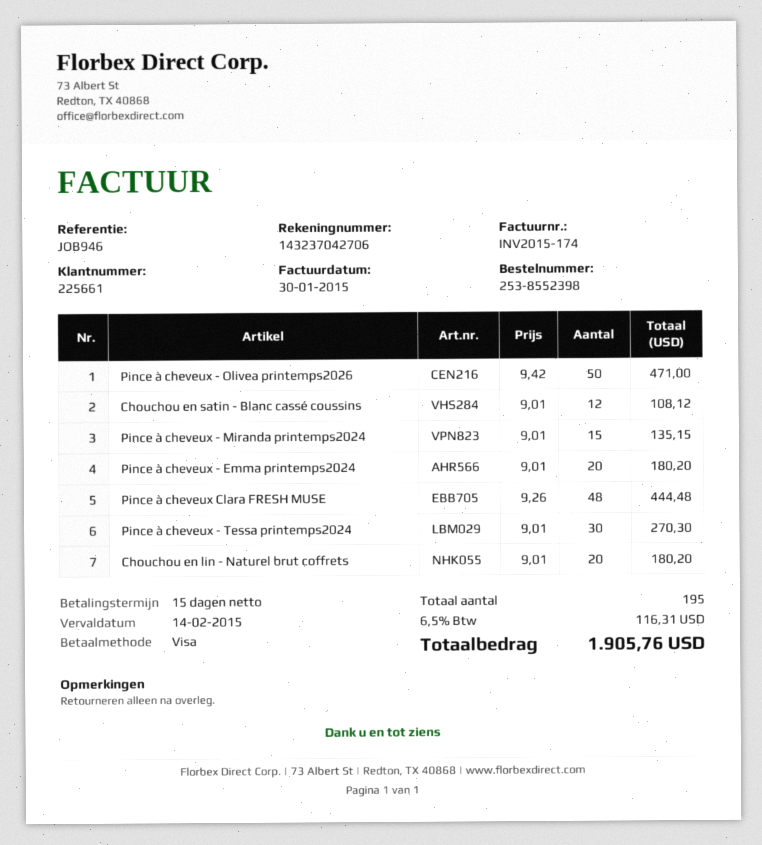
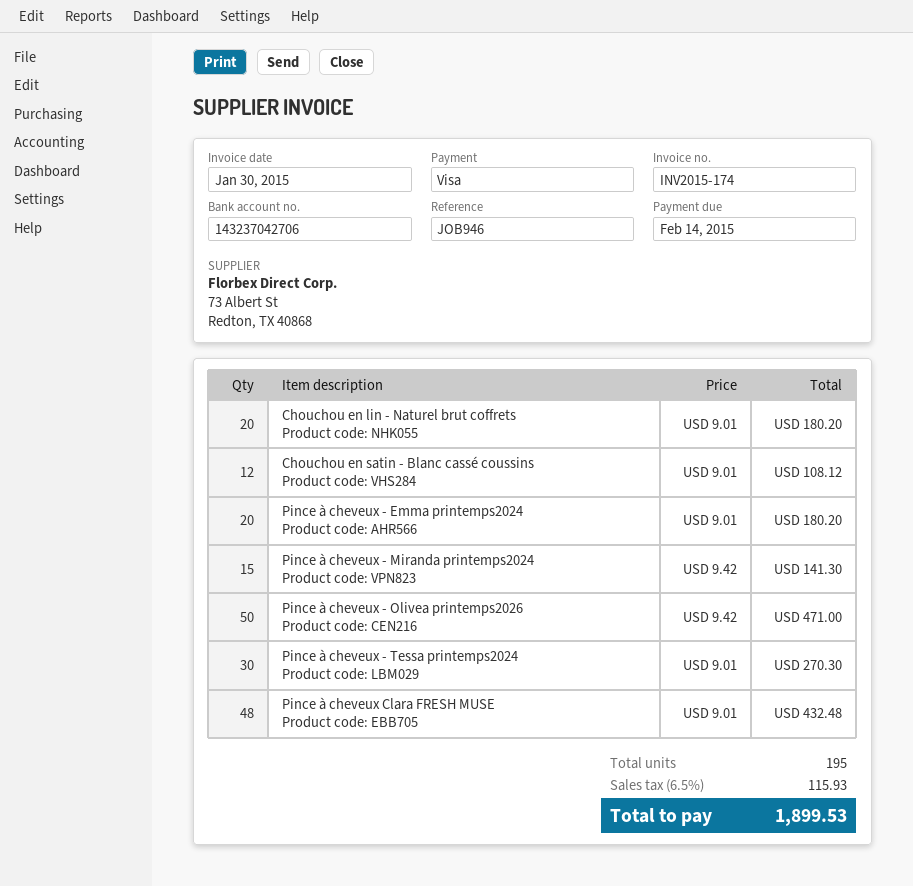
Pince à cheveux - Miranda printemps2024: 15 x 9.01 = 135.15 -> 15 x 9.42 = 141.30
Pince à cheveux Clara FRESH MUSE: 48 x 9.26 = 444.48 -> 48 x 9.01 = 432.48
tax: 6.5% = 116.31 -> 6.5% = 115.93
total: 1905.76 -> 1899.53

